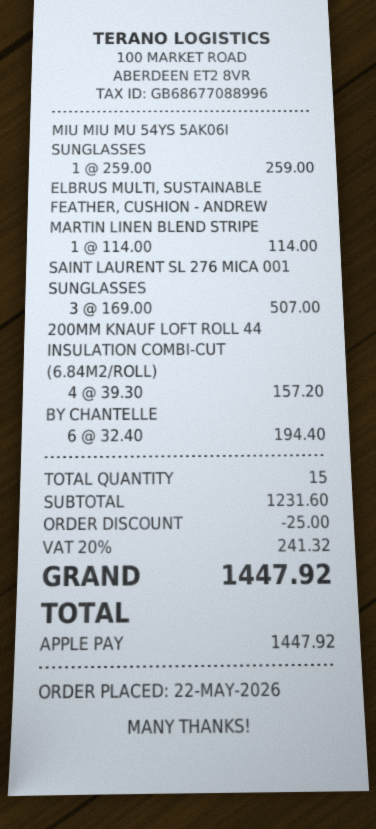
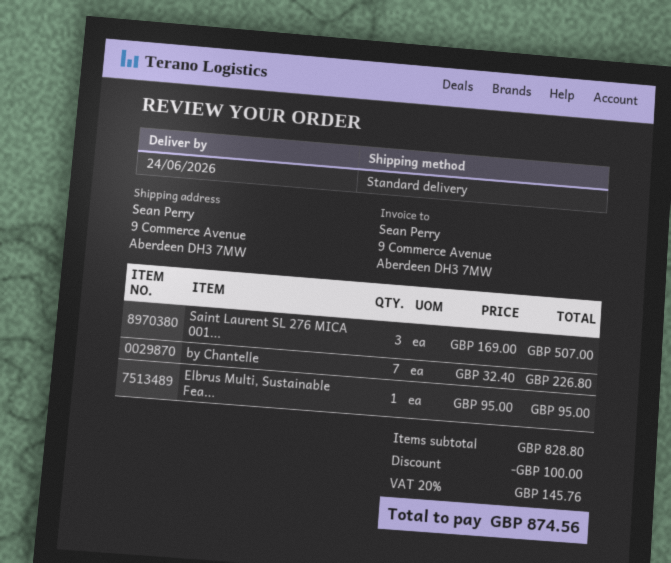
MIU MIU MU 54YS 5AK06I SUNGLASSES: 1 x 259.00 = 259.00 -> none
ELBRUS MULTI, SUSTAINABLE FEATHER, CUSHION - ANDREW MARTIN LINEN BLEND STRIPE: 1 x 114.00 = 114.00 -> 1 x 95.00 = 95.00
200MM KNAUF LOFT ROLL 44 INSULATION COMBI-CUT (6.84M2/ROLL): 4 x 39.30 = 157.20 -> none
BY CHANTELLE: 6 x 32.40 = 194.40 -> 7 x 32.40 = 226.80
subtotal: 1231.60 -> 828.80
discount: 25.00 -> 100.00
tax: 20% = 241.32 -> 20% = 145.76
total: 1447.92 -> 874.56

